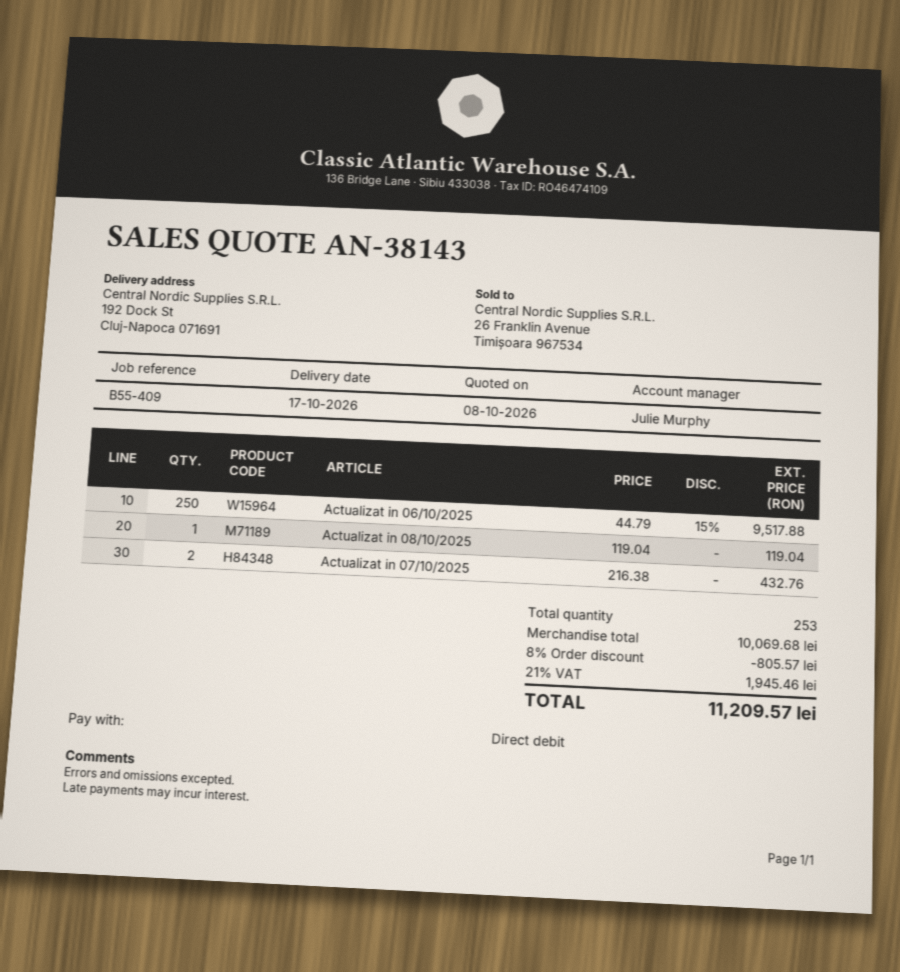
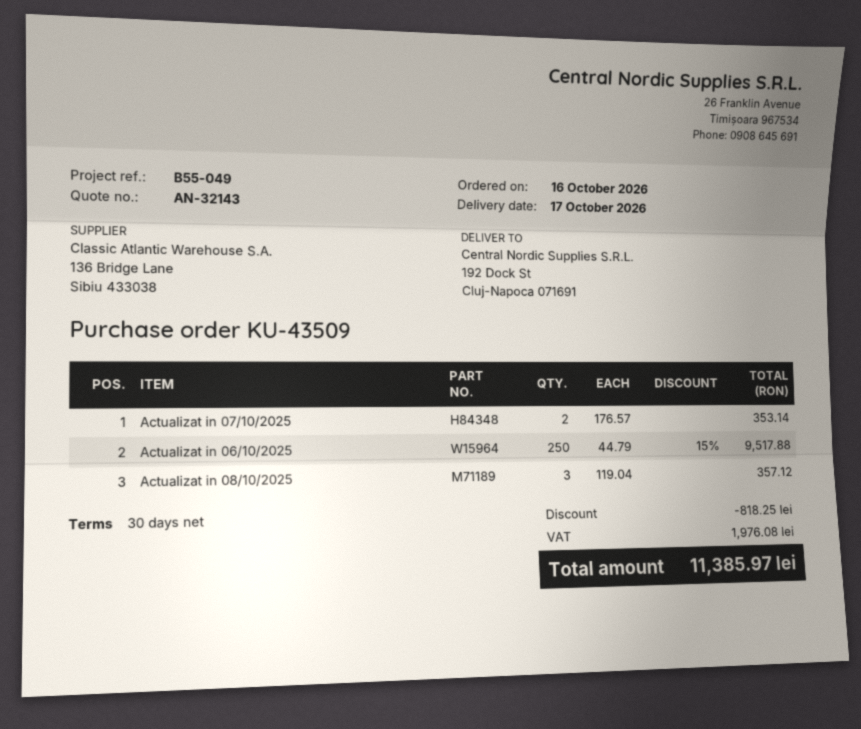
quote number: AN-38143 -> AN-32143
reference: B55-409 -> B55-049
Actualizat in 08/10/2025: 1 x 119.04 = 119.04 -> 3 x 119.04 = 357.12
Actualizat in 07/10/2025: 2 x 216.38 = 432.76 -> 2 x 176.57 = 353.14
discount: 805.57 -> 818.25
tax: 1945.46 -> 1976.08
total: 11209.57 -> 11385.97

